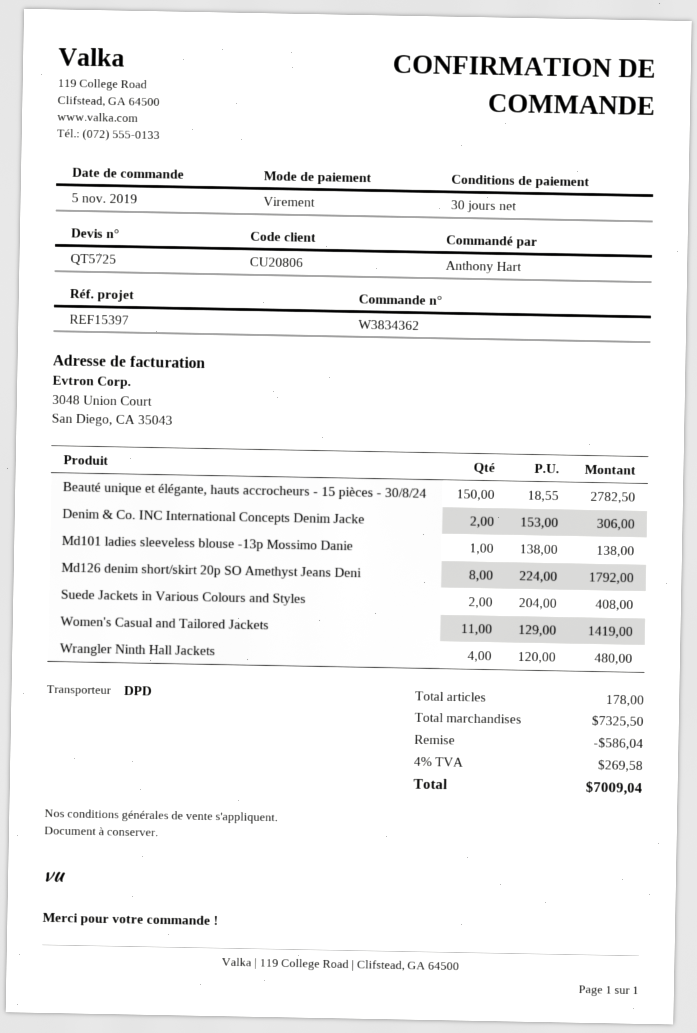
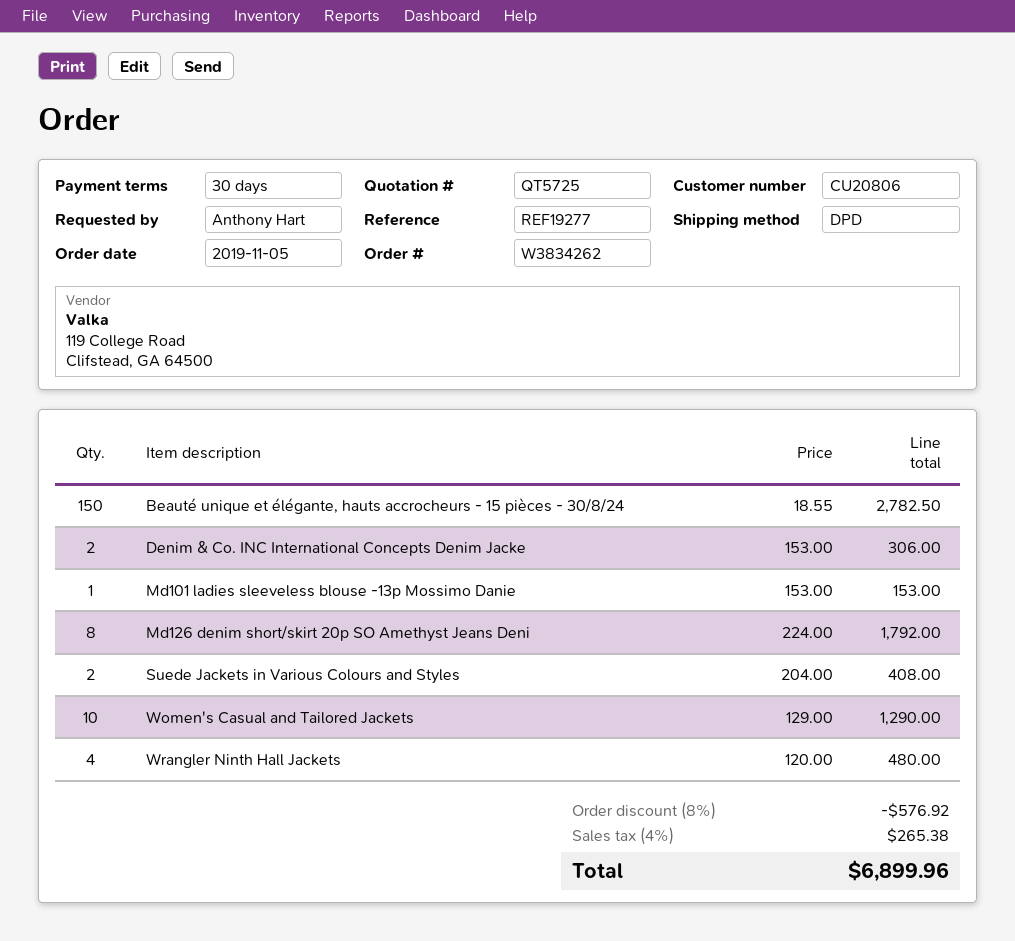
order number: W3834362 -> W3834262
reference: REF15397 -> REF19277
Md101 ladies sleeveless blouse -13p Mossimo Danie: 1 x 138.00 = 138.00 -> 1 x 153.00 = 153.00
Women's Casual and Tailored Jackets: 11 x 129.00 = 1419.00 -> 10 x 129.00 = 1290.00
discount: 586.04 -> 576.92
tax: 4% = 269.58 -> 4% = 265.38
total: 7009.04 -> 6899.96

